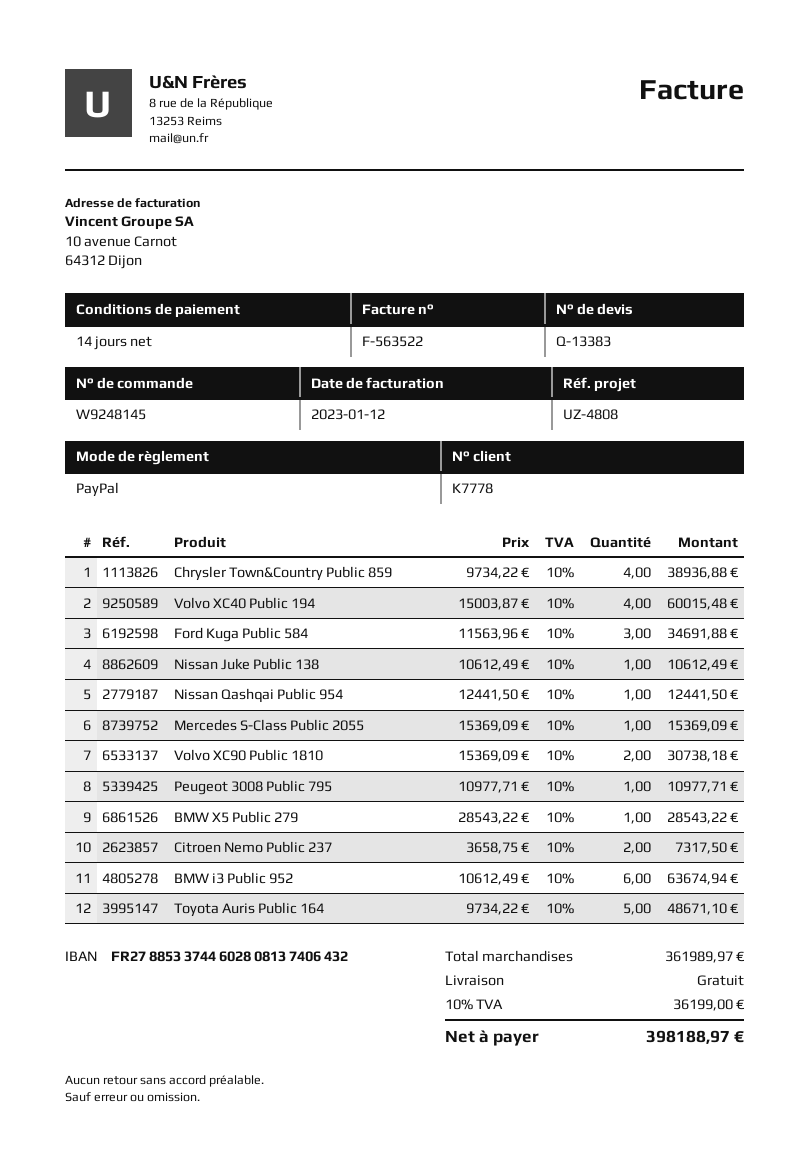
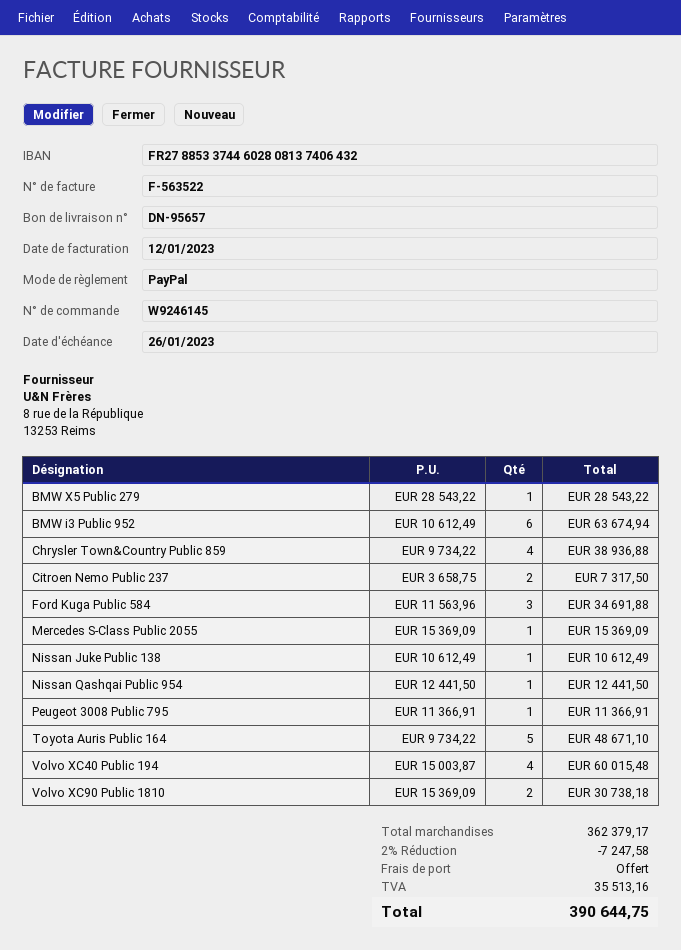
order number: W9248145 -> W9246145
Peugeot 3008 Public 795: 1 x 10977.71 = 10977.71 -> 1 x 11366.91 = 11366.91
subtotal: 361989.97 -> 362379.17
discount: none -> 2% = 7247.58
tax: 36199.00 -> 35513.16
total: 398188.97 -> 390644.75

